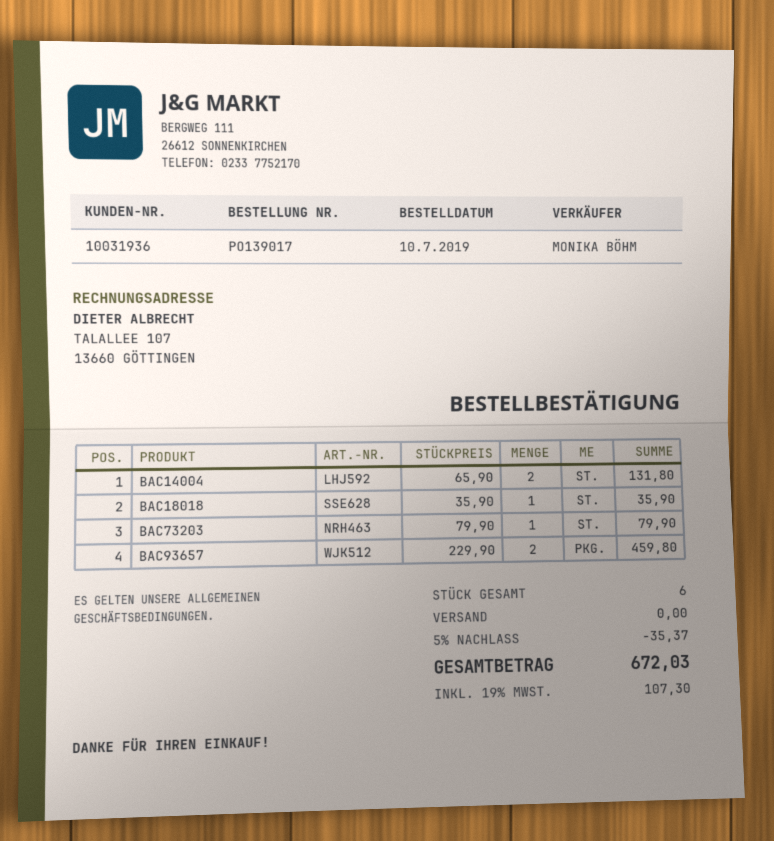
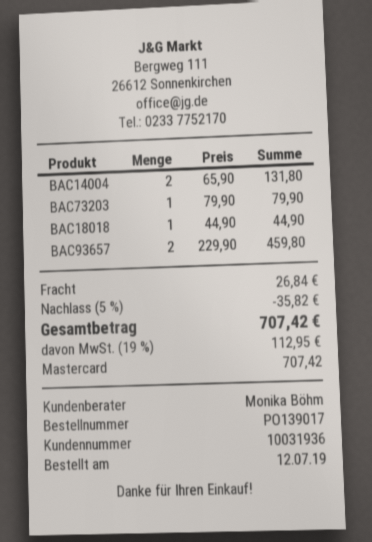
order date: 2019-07-10 -> 2019-07-12
BAC18018: 1 x 35.90 = 35.90 -> 1 x 44.90 = 44.90
discount: 5% = 35.37 -> 5% = 35.82
shipping: 0.00 -> 26.84
tax: 19% = 107.30 -> 19% = 112.95
total: 672.03 -> 707.42

